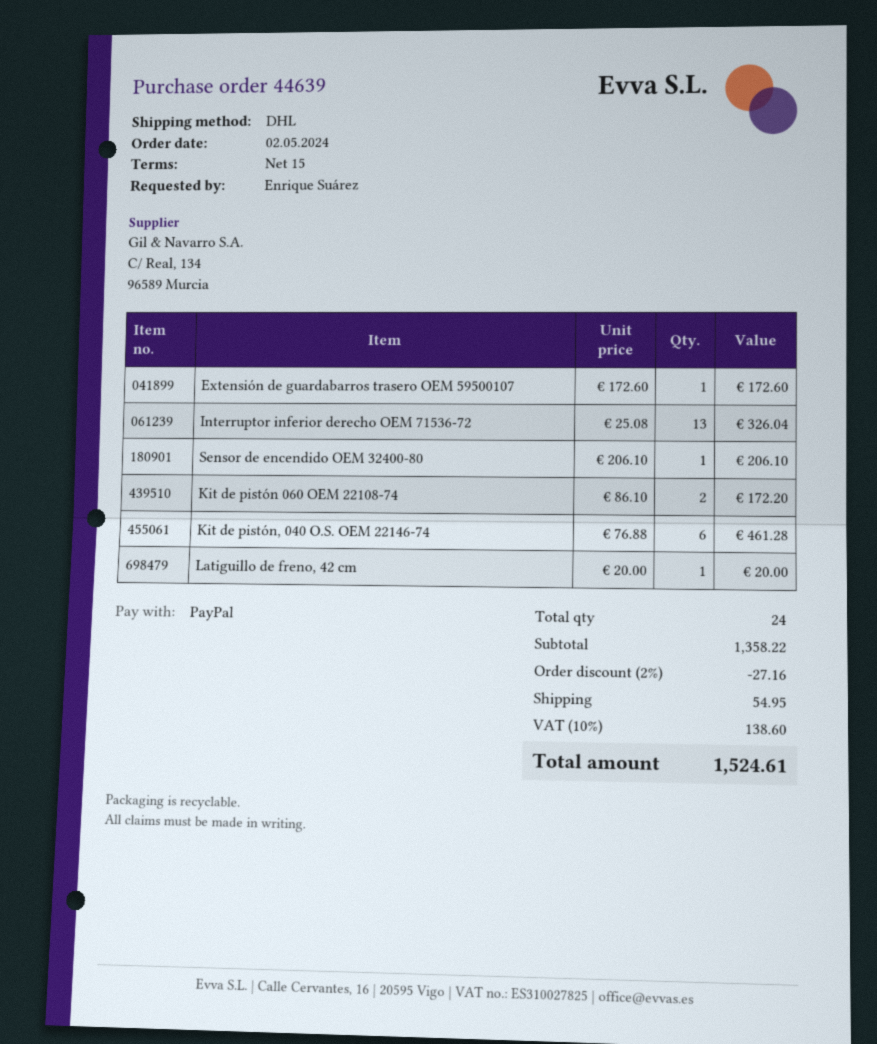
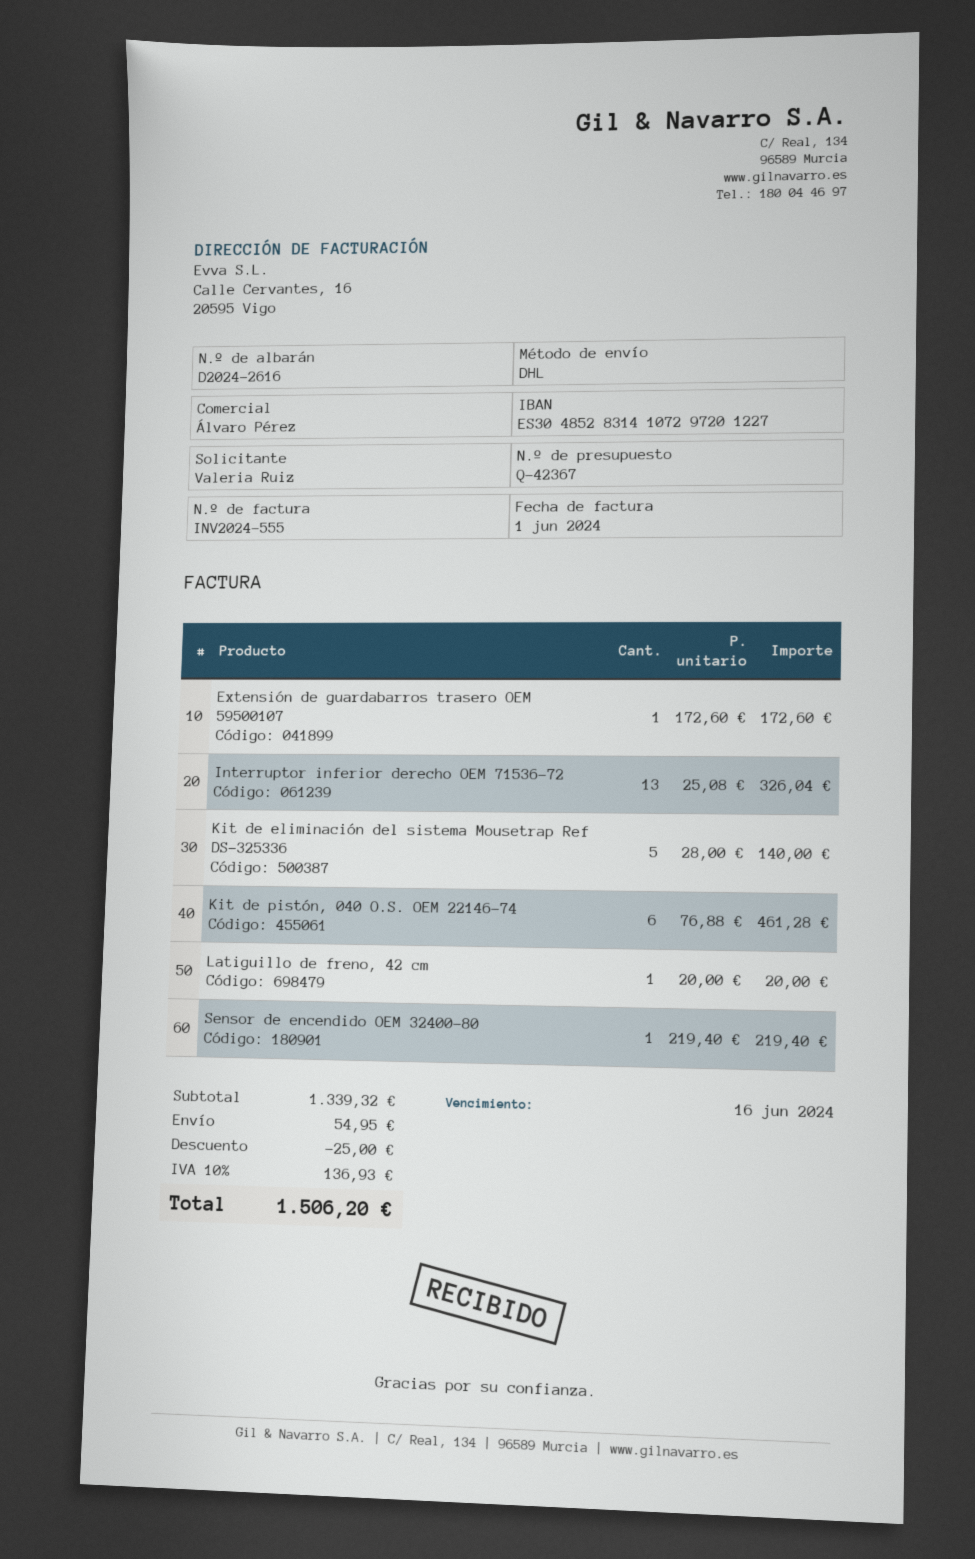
ordered by: Enrique Suárez -> Valeria Ruiz
Sensor de encendido OEM 32400-80: 1 x 206.10 = 206.10 -> 1 x 219.40 = 219.40
Kit de pistón 060 OEM 22108-74: 2 x 86.10 = 172.20 -> none
Kit de eliminación del sistema Mousetrap Ref DS-325336: none -> 5 x 28.00 = 140.00
subtotal: 1358.22 -> 1339.32
discount: 27.16 -> 25.00
tax: 10% = 138.60 -> 10% = 136.93
total: 1524.61 -> 1506.20

